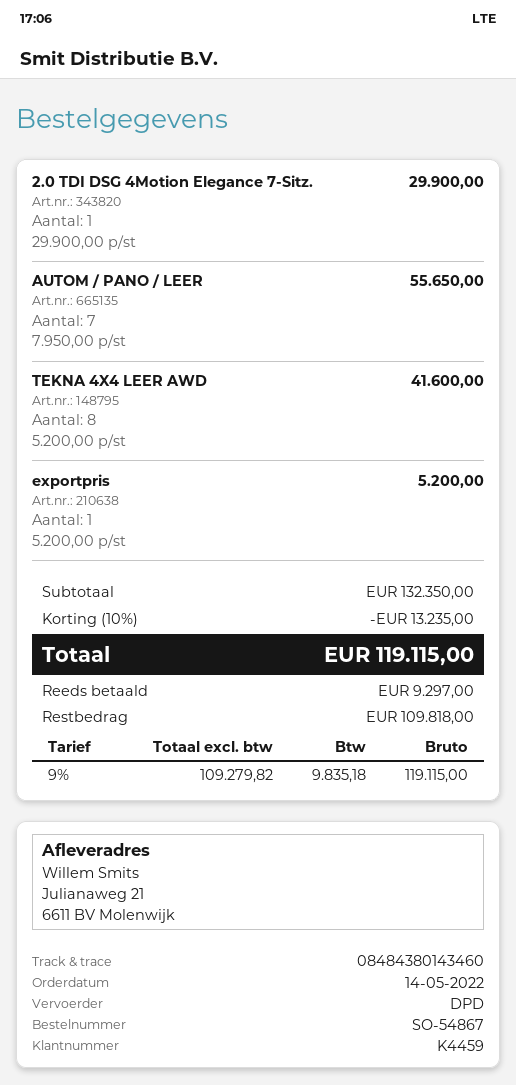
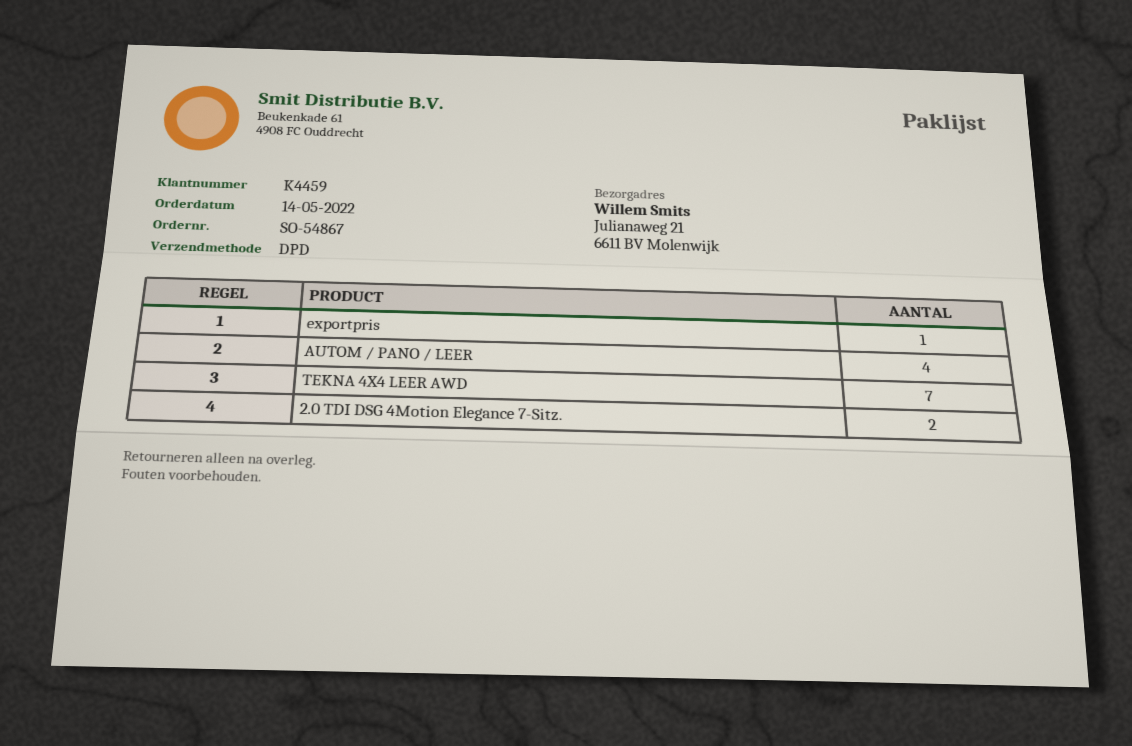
2.0 TDI DSG 4Motion Elegance 7-Sitz.: 1 -> 2
AUTOM / PANO / LEER: 7 -> 4
TEKNA 4X4 LEER AWD: 8 -> 7

